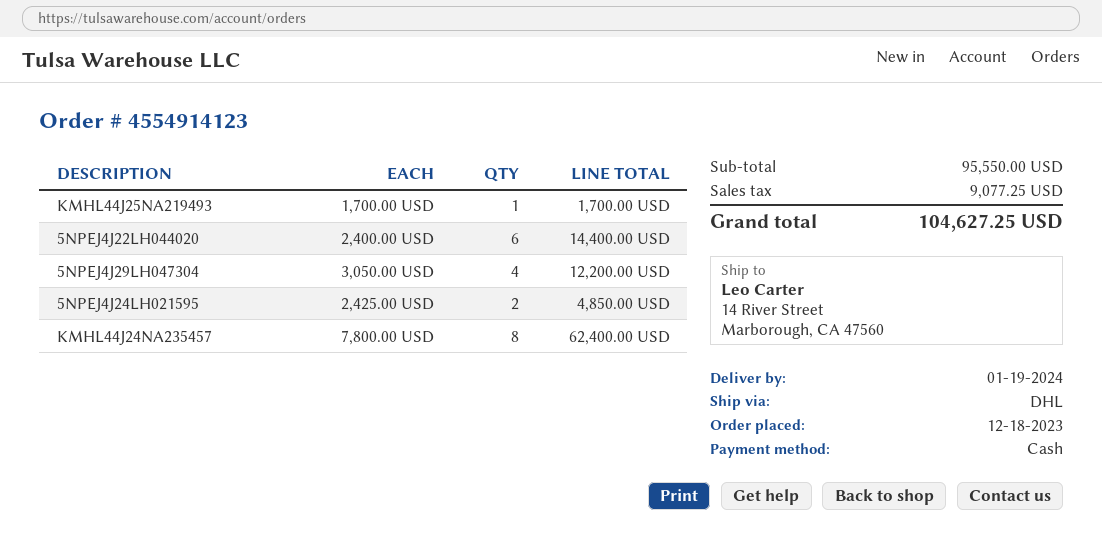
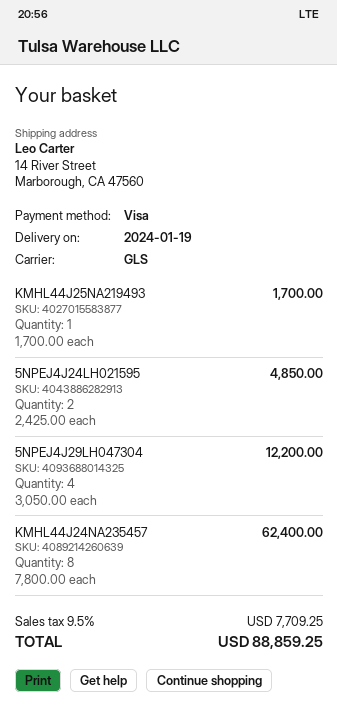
payment method: cash -> Visa
shipping method: DHL -> GLS
5NPEJ4J22LH044020: 6 x 2400.00 = 14400.00 -> none
tax: 9077.25 -> 7709.25
total: 104627.25 -> 88859.25

